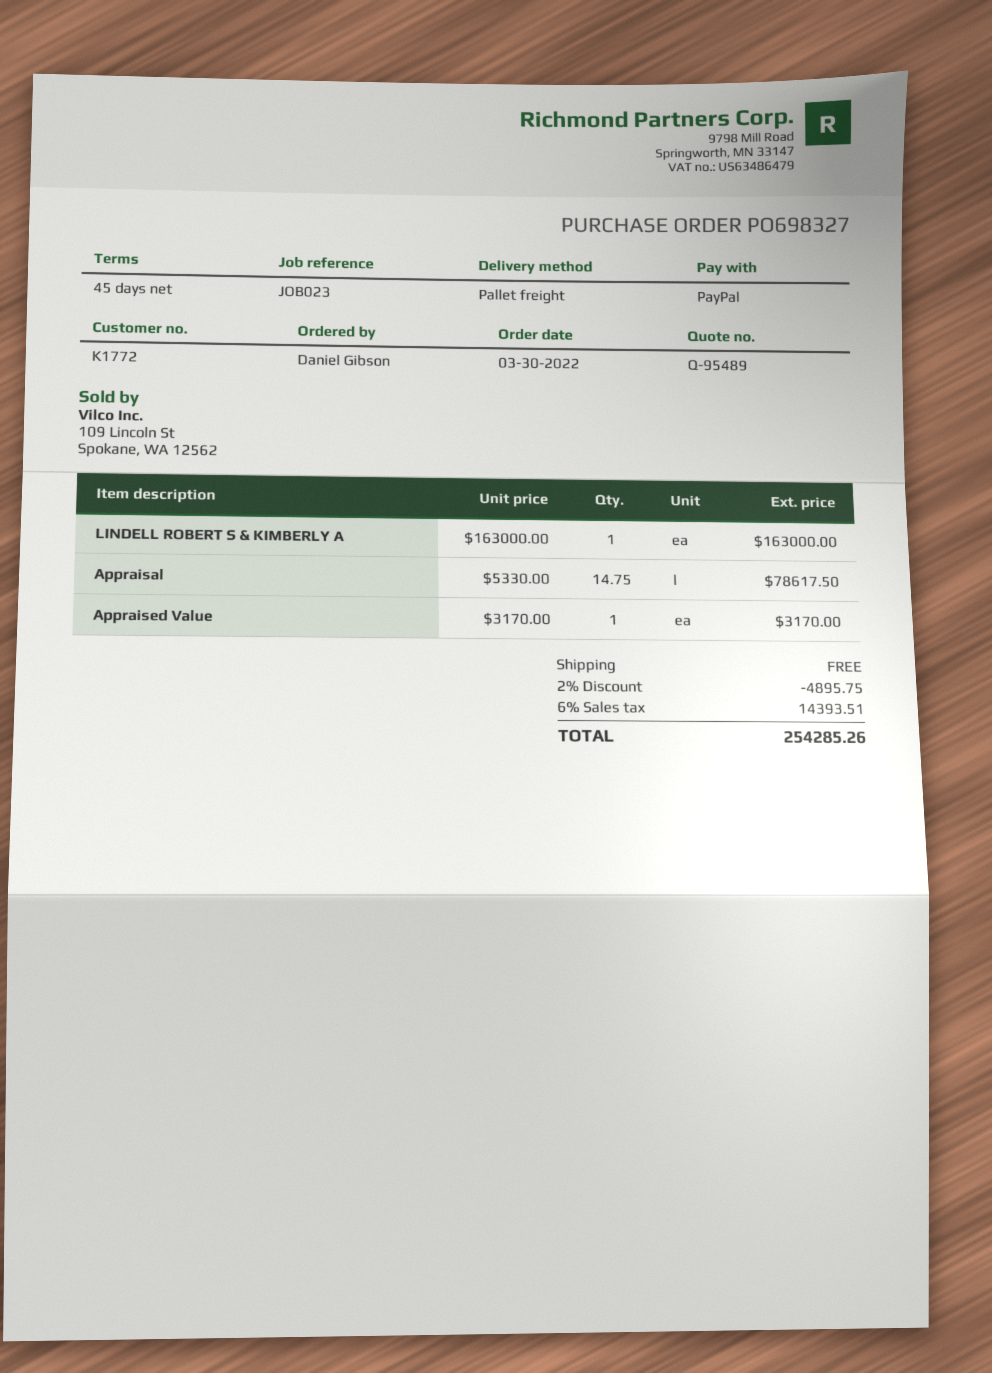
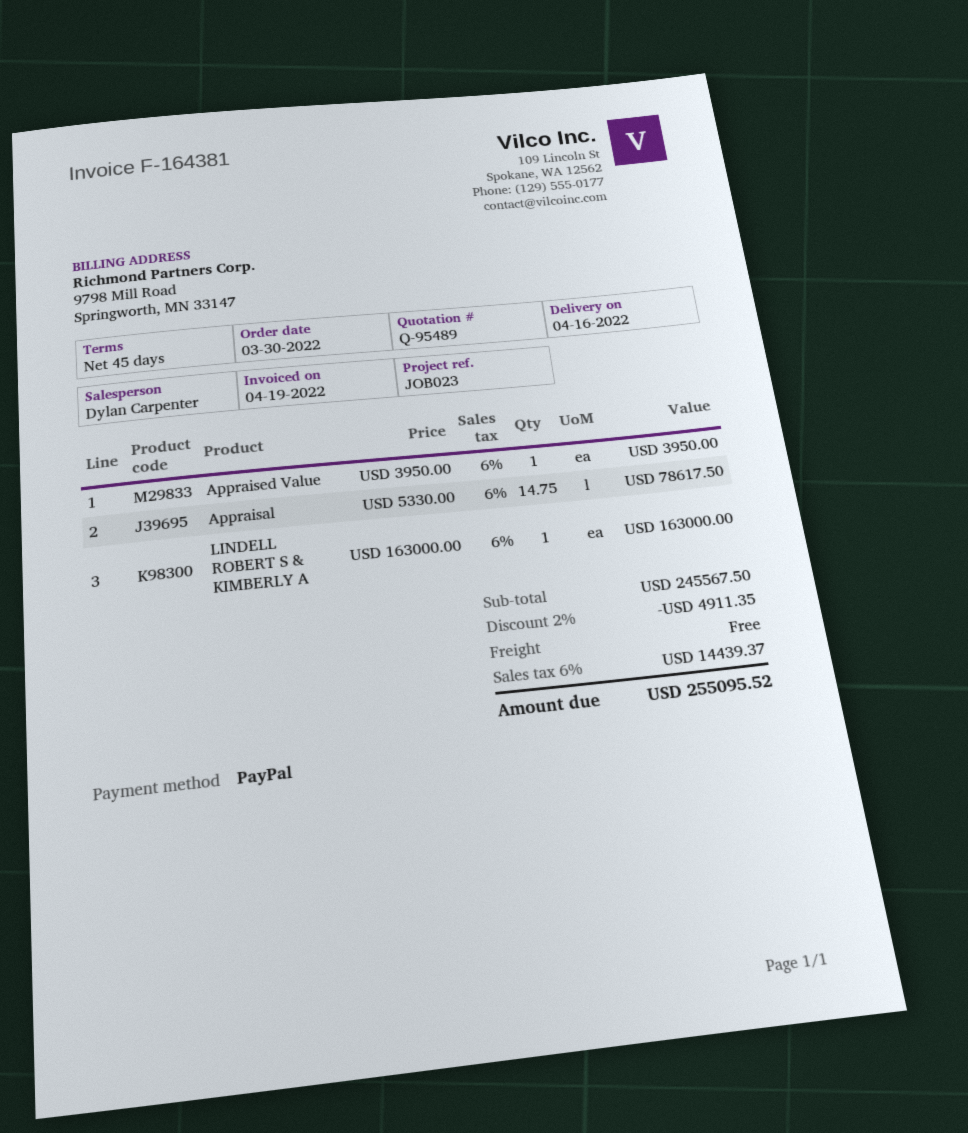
Appraised Value: 1 x 3170.00 = 3170.00 -> 1 x 3950.00 = 3950.00
discount: 2% = 4895.75 -> 2% = 4911.35
tax: 6% = 14393.51 -> 6% = 14439.37
total: 254285.26 -> 255095.52

